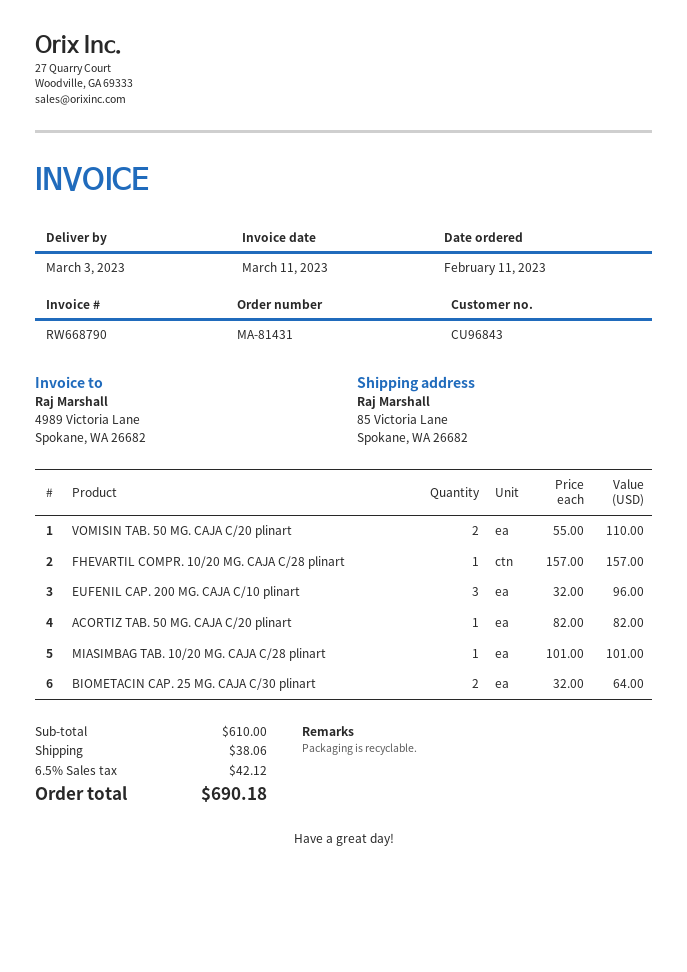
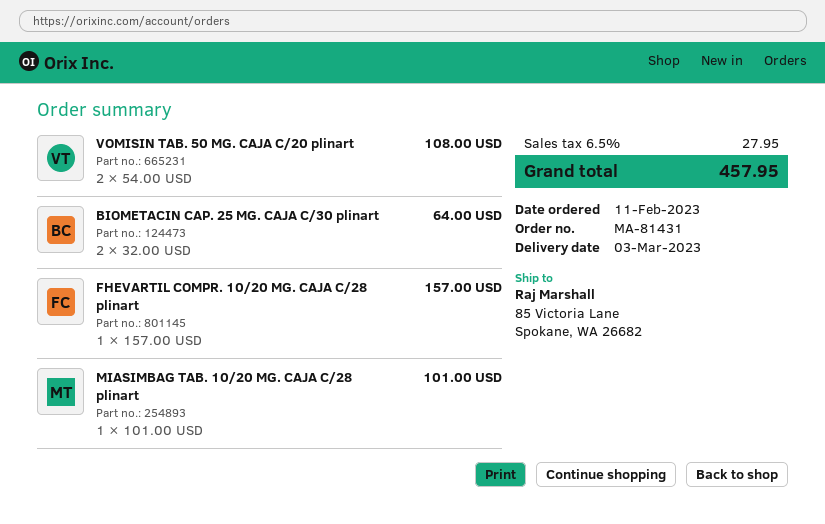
VOMISIN TAB. 50 MG. CAJA C/20 plinart: 2 x 55.00 = 110.00 -> 2 x 54.00 = 108.00
EUFENIL CAP. 200 MG. CAJA C/10 plinart: 3 x 32.00 = 96.00 -> none
ACORTIZ TAB. 50 MG. CAJA C/20 plinart: 1 x 82.00 = 82.00 -> none
shipping: 38.06 -> none
tax: 6.5% = 42.12 -> 6.5% = 27.95
total: 690.18 -> 457.95

